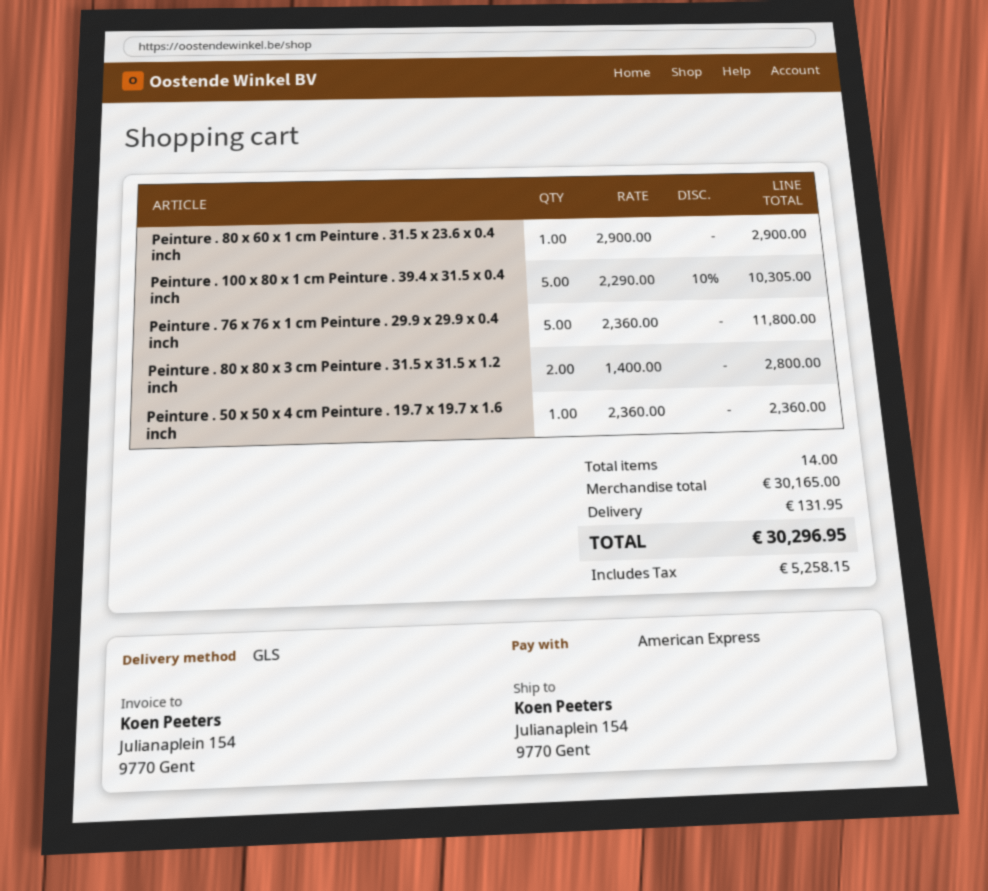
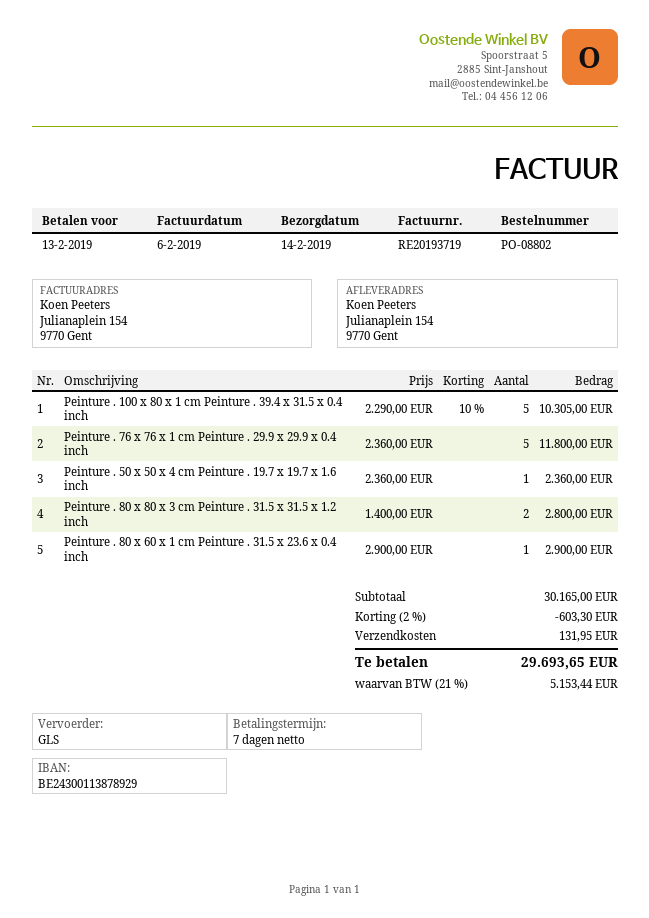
discount: none -> 2% = 603.30
tax: 5258.15 -> 5153.44
total: 30296.95 -> 29693.65

